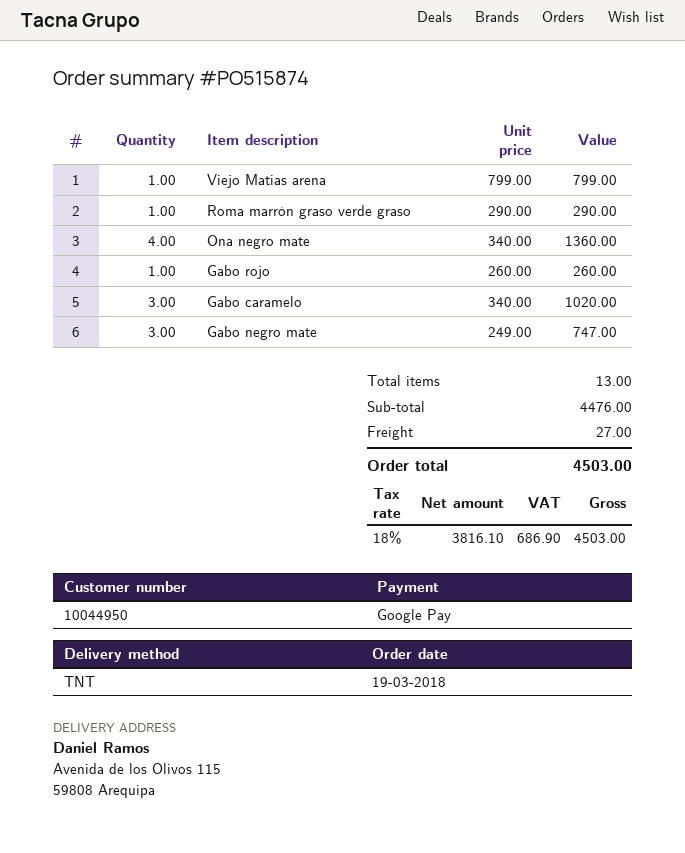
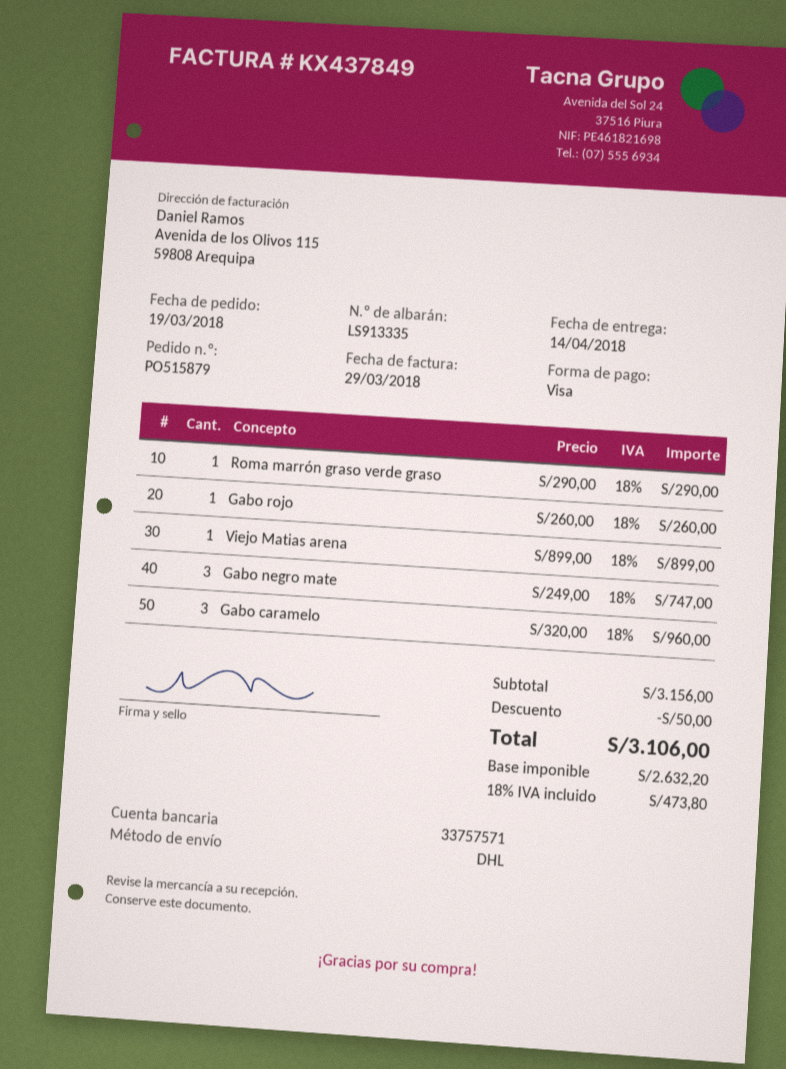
order number: PO515874 -> PO515879
payment method: Google Pay -> Visa
shipping method: TNT -> DHL
Viejo Matias arena: 1 x 799.00 = 799.00 -> 1 x 899.00 = 899.00
Ona negro mate: 4 x 340.00 = 1360.00 -> none
Gabo caramelo: 3 x 340.00 = 1020.00 -> 3 x 320.00 = 960.00
subtotal: 4476.00 -> 3156.00
discount: none -> 50.00
shipping: 27.00 -> none
net: 3816.10 -> 2632.20
tax: 18% = 686.90 -> 18% = 473.80
total: 4503.00 -> 3106.00

